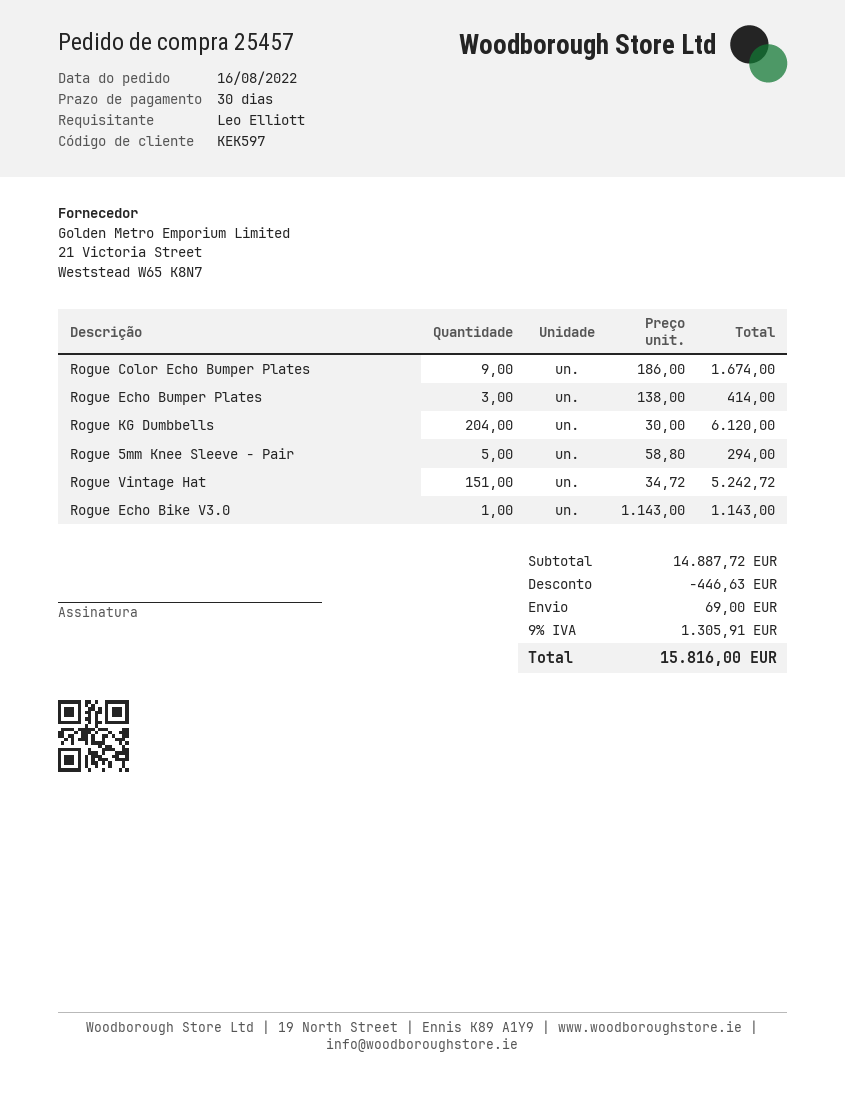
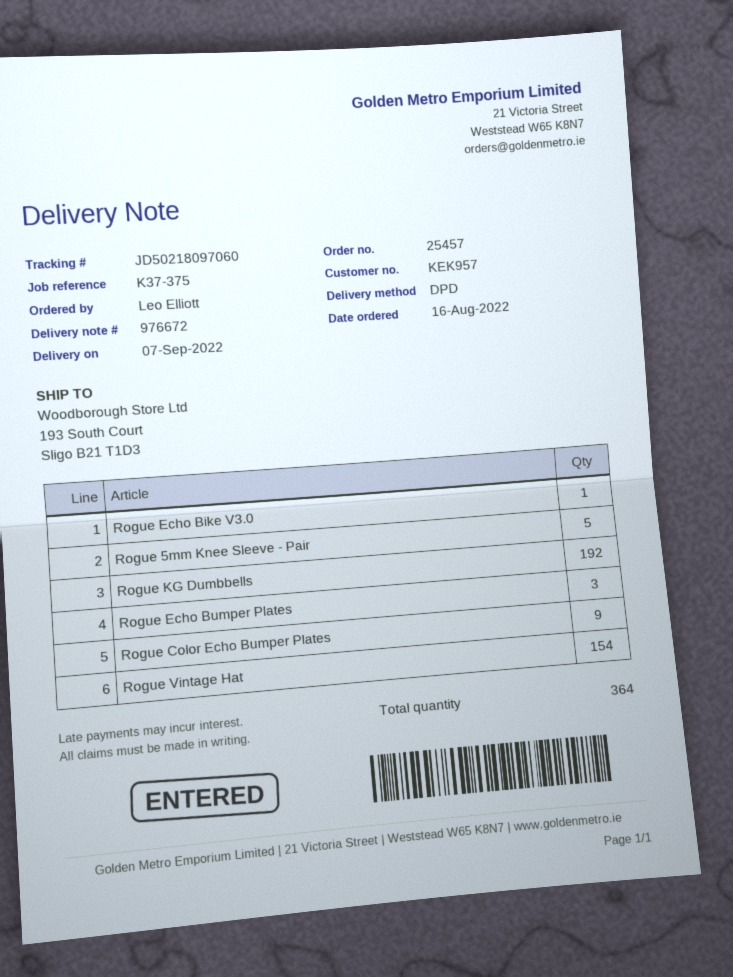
customer number: KEK597 -> KEK957
Rogue KG Dumbbells: 204 -> 192
Rogue Vintage Hat: 151 -> 154

